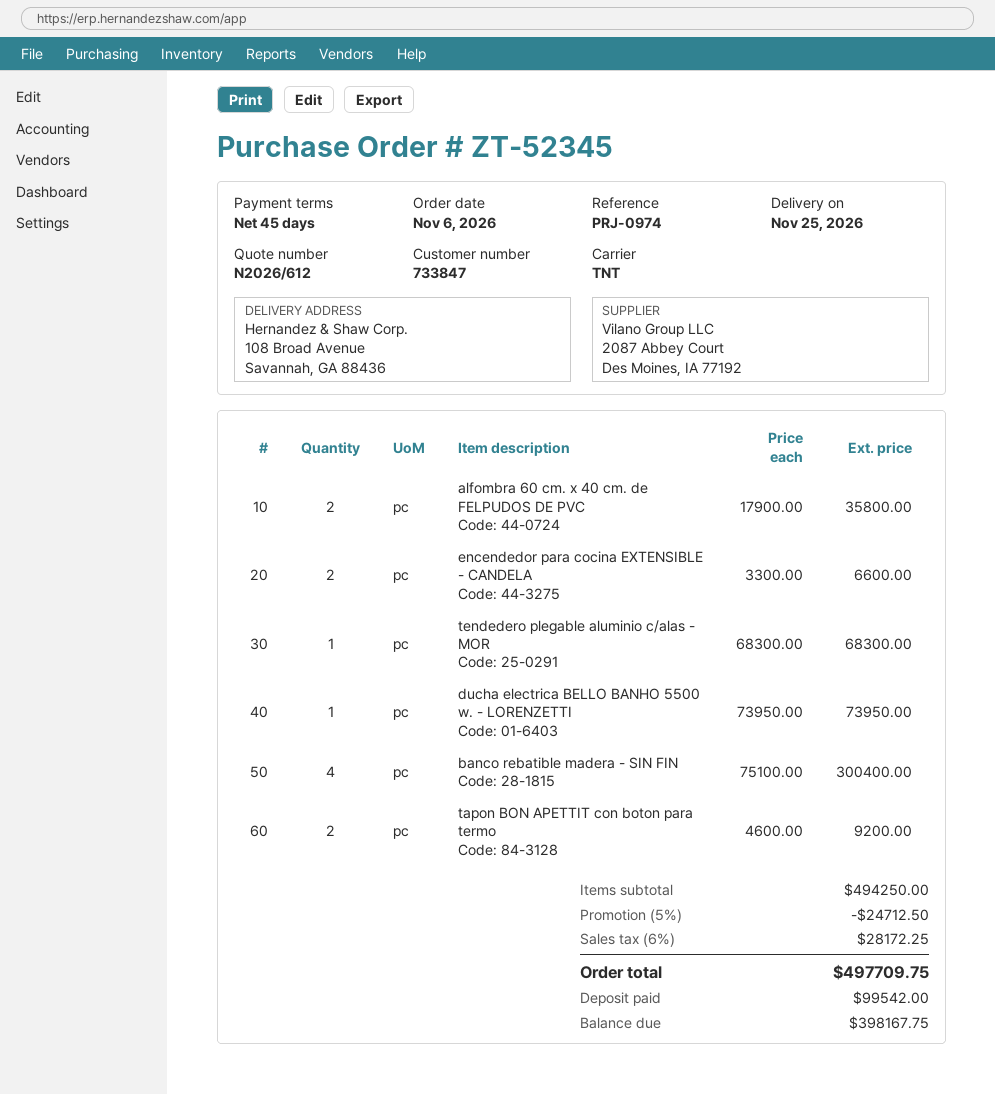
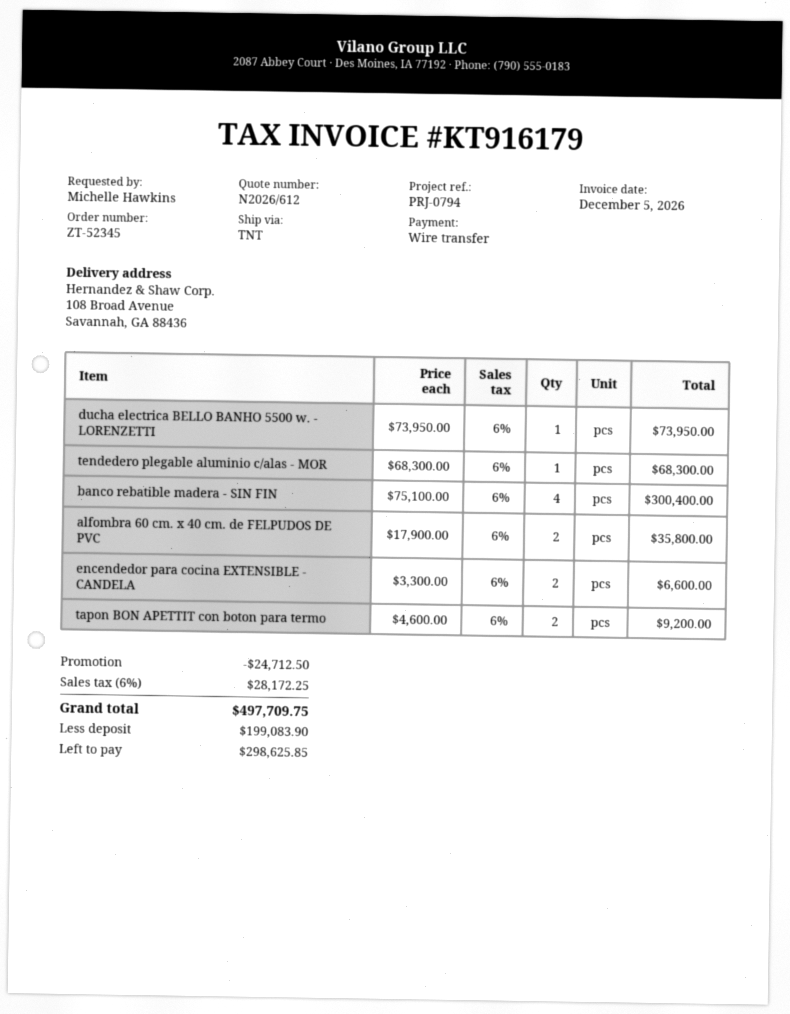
reference: PRJ-0974 -> PRJ-0794
deposit: 99542.00 -> 199083.90
balance: 398167.75 -> 298625.85

